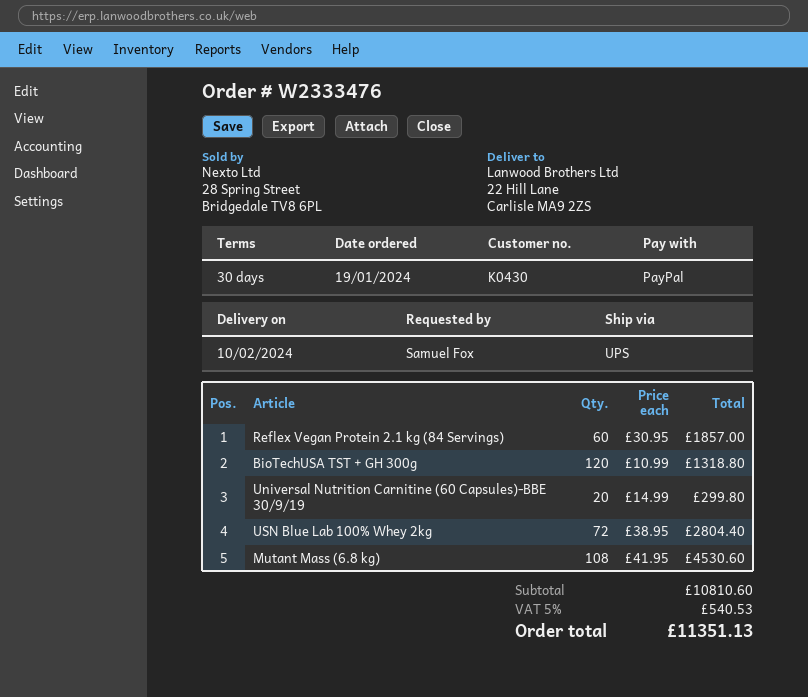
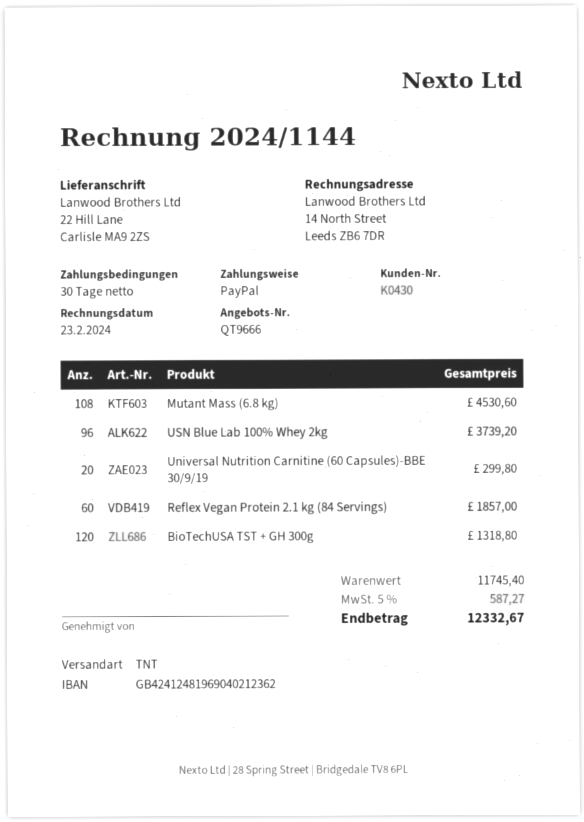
shipping method: UPS -> TNT
USN Blue Lab 100% Whey 2kg: 72 for 2804.40 -> 96 for 3739.20
subtotal: 10810.60 -> 11745.40
tax: 5% = 540.53 -> 5% = 587.27
total: 11351.13 -> 12332.67

